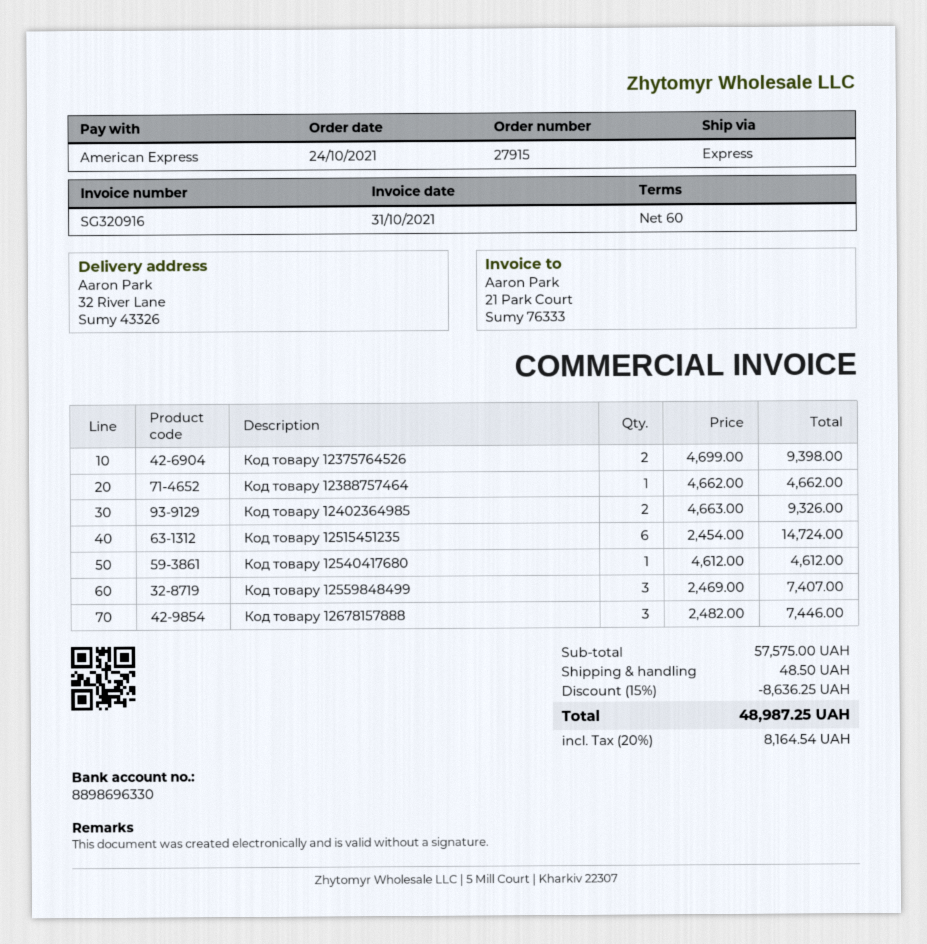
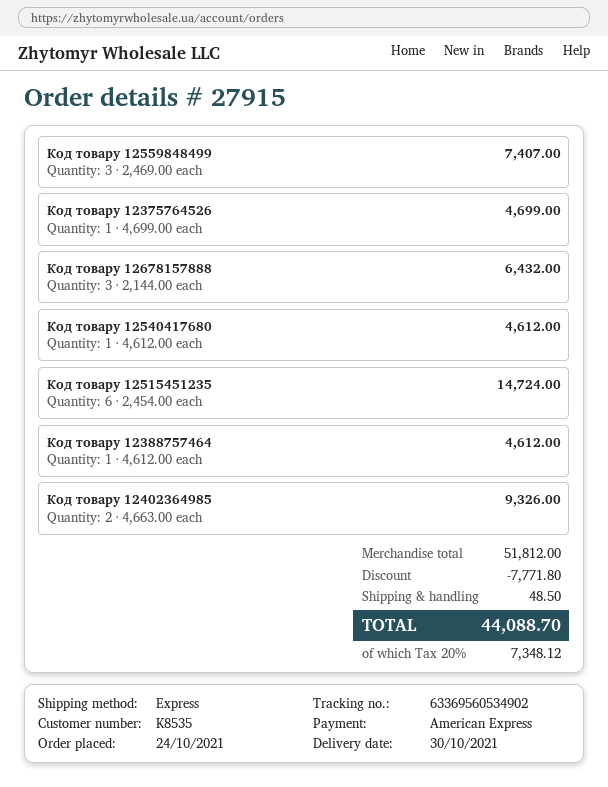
Код товару 12375764526: 2 x 4699.00 = 9398.00 -> 1 x 4699.00 = 4699.00
Код товару 12388757464: 1 x 4662.00 = 4662.00 -> 1 x 4612.00 = 4612.00
Код товару 12678157888: 3 x 2482.00 = 7446.00 -> 3 x 2144.00 = 6432.00
subtotal: 57575.00 -> 51812.00
discount: 8636.25 -> 7771.80
tax: 20% = 8164.54 -> 20% = 7348.12
total: 48987.25 -> 44088.70

